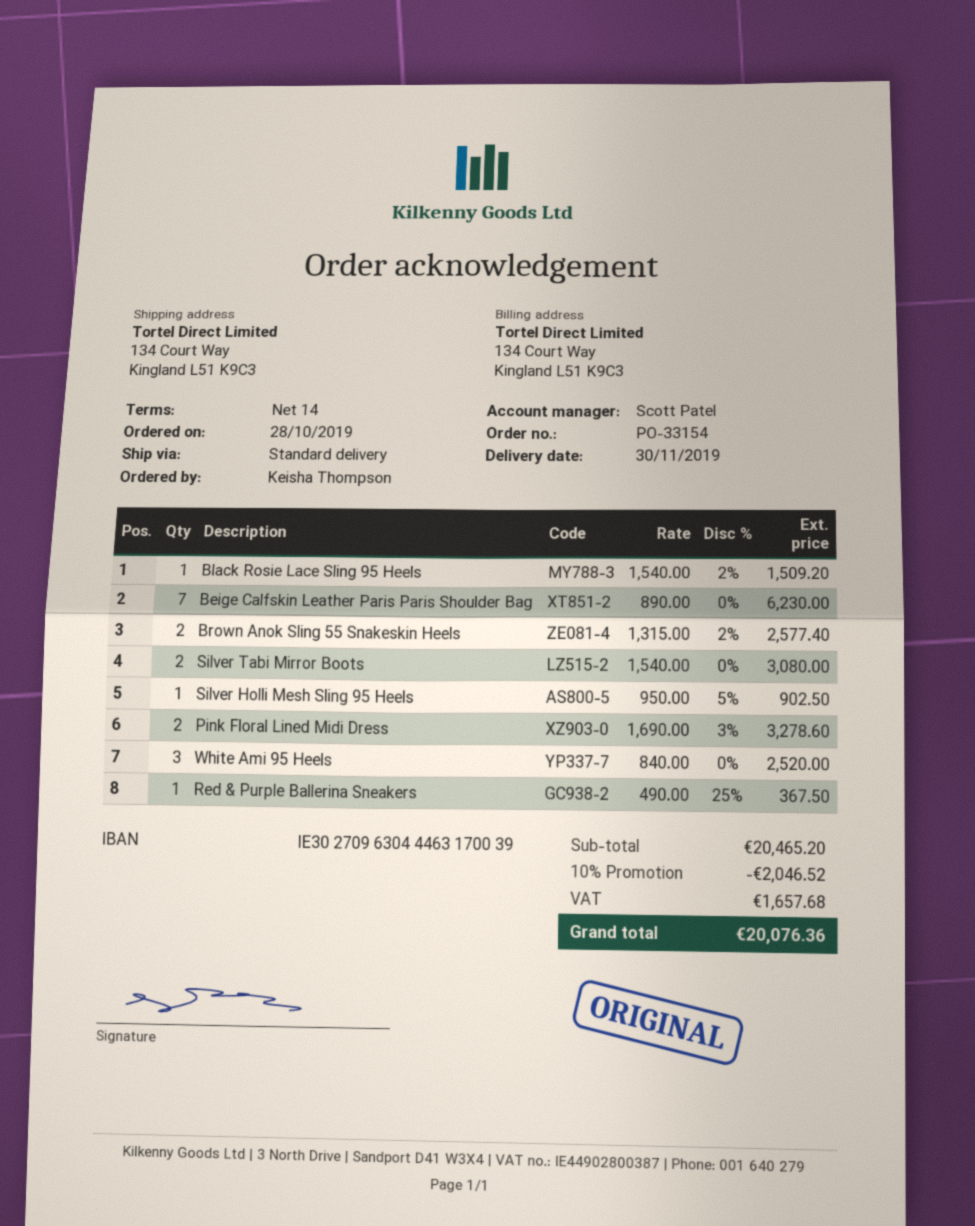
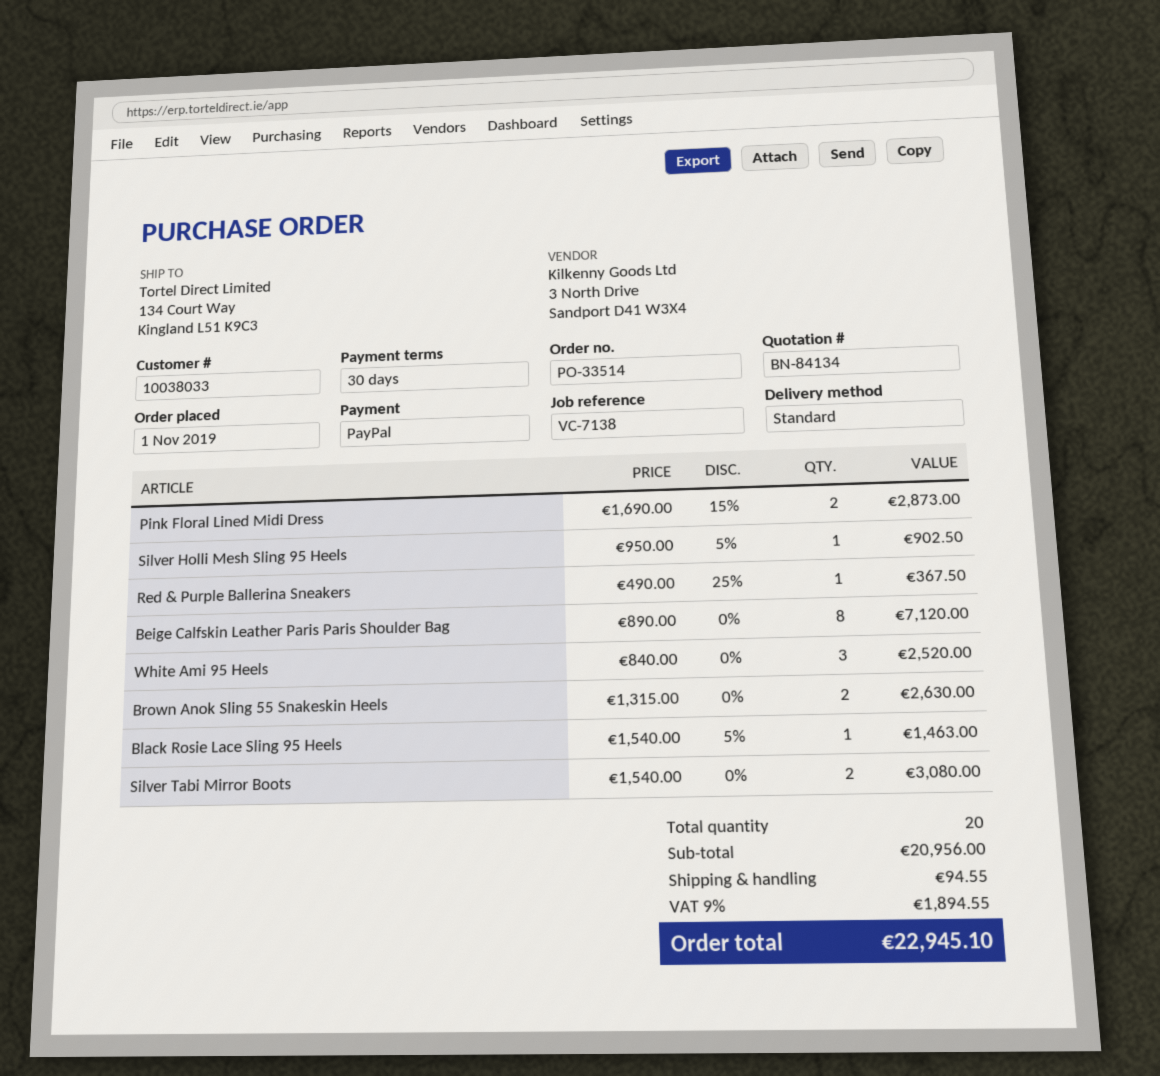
order number: PO-33154 -> PO-33514
order date: 2019-10-28 -> 2019-11-01
payment terms: 14 days -> 30 days
Black Rosie Lace Sling 95 Heels: 1 x 1540.00 - 2% = 1509.20 -> 1 x 1540.00 - 5% = 1463.00
Beige Calfskin Leather Paris Paris Shoulder Bag: 7 x 890.00 = 6230.00 -> 8 x 890.00 = 7120.00
Brown Anok Sling 55 Snakeskin Heels: 2 x 1315.00 - 2% = 2577.40 -> 2 x 1315.00 = 2630.00
Pink Floral Lined Midi Dress: 2 x 1690.00 - 3% = 3278.60 -> 2 x 1690.00 - 15% = 2873.00
subtotal: 20465.20 -> 20956.00
discount: 10% = 2046.52 -> none
shipping: none -> 94.55
tax: 1657.68 -> 1894.55
total: 20076.36 -> 22945.10

